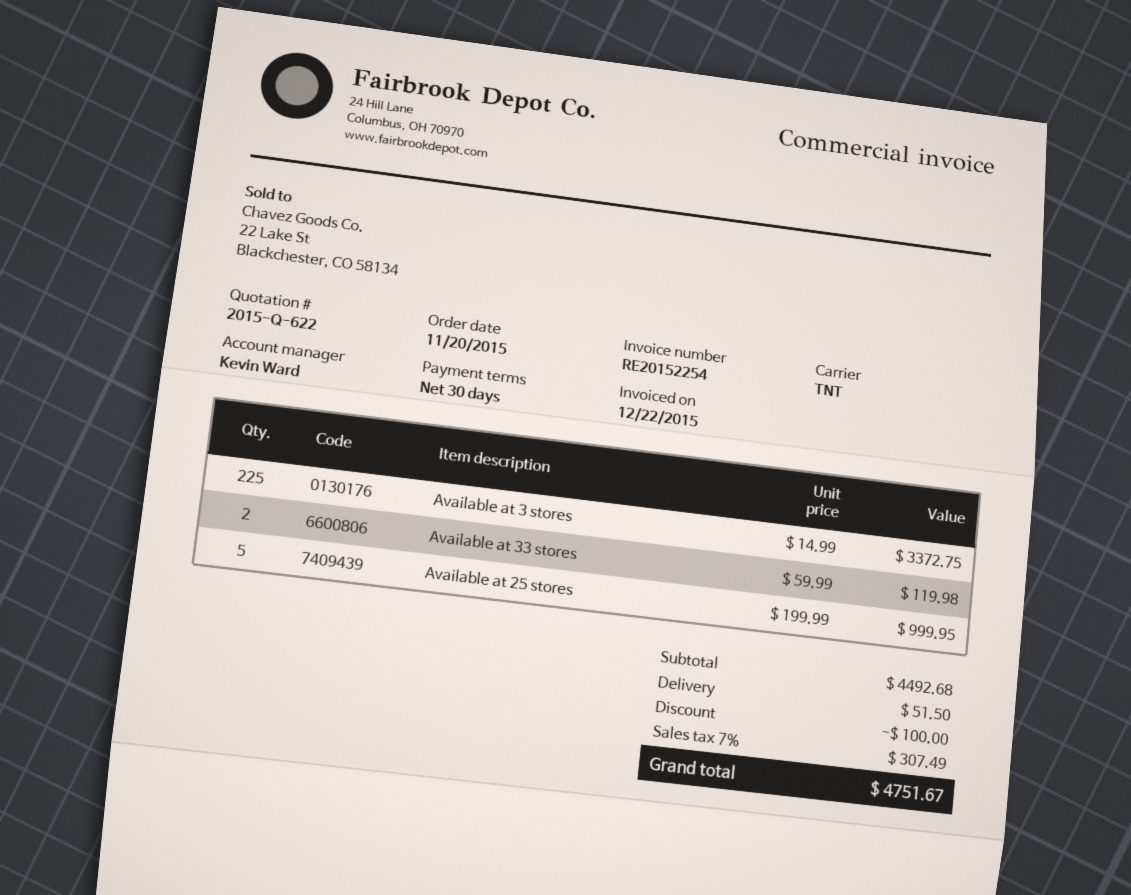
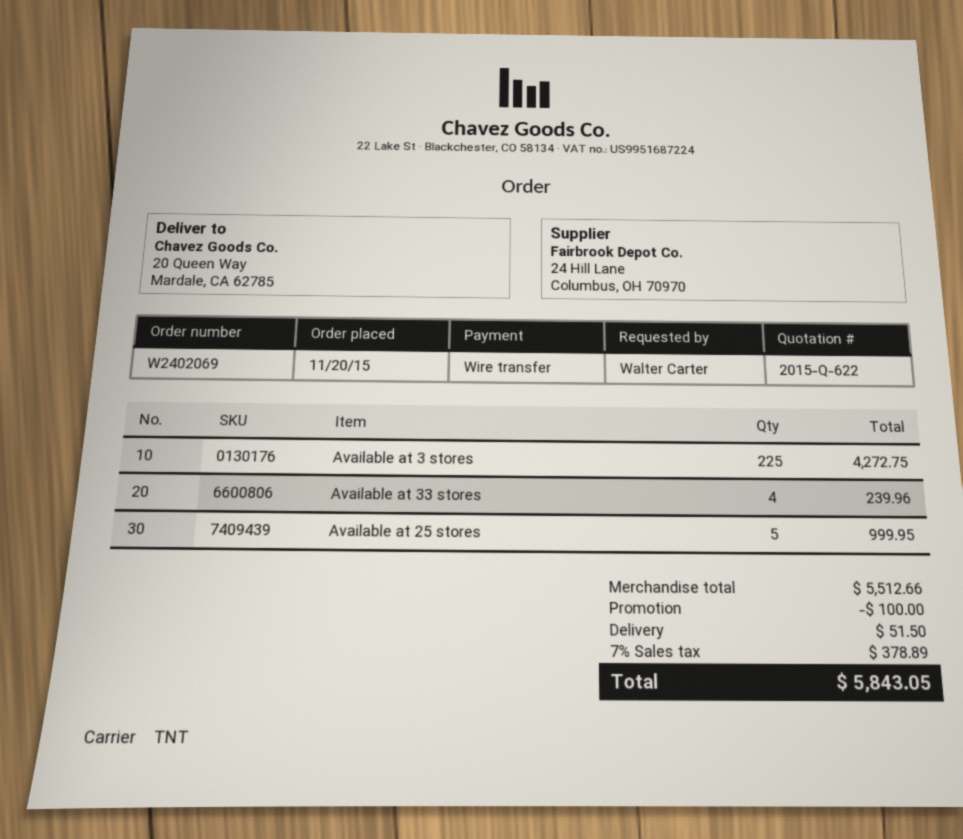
Available at 3 stores: 225 for 3372.75 -> 225 for 4272.75
Available at 33 stores: 2 for 119.98 -> 4 for 239.96
subtotal: 4492.68 -> 5512.66
tax: 7% = 307.49 -> 7% = 378.89
total: 4751.67 -> 5843.05

